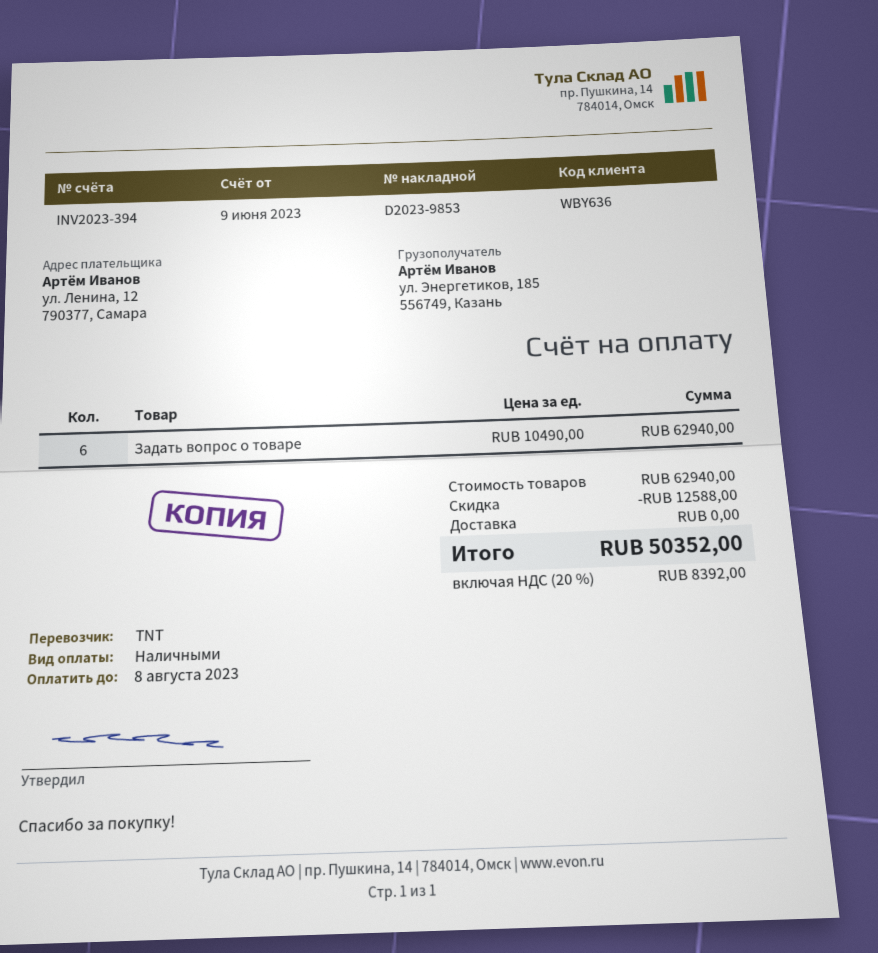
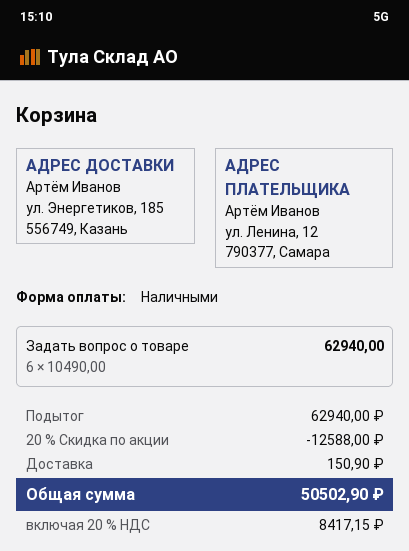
shipping: 0.00 -> 150.90
tax: 20% = 8392.00 -> 20% = 8417.15
total: 50352.00 -> 50502.90

